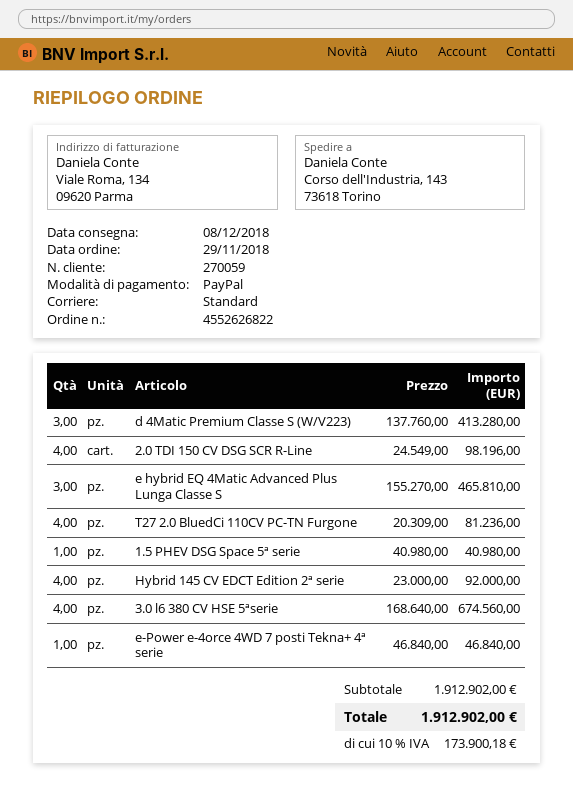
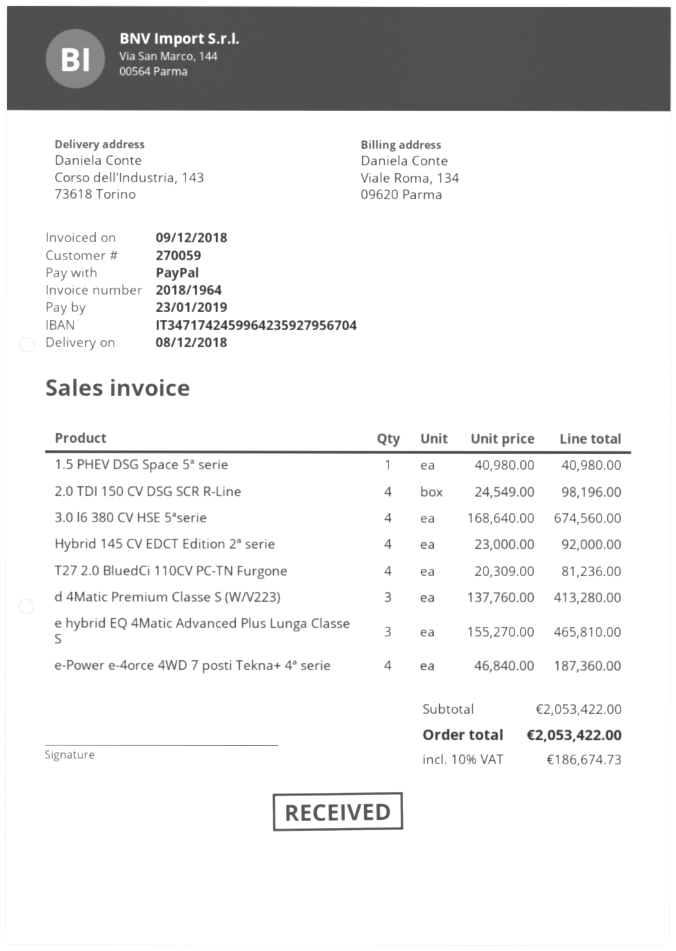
e-Power e-4orce 4WD 7 posti Tekna+ 4ª serie: 1 x 46840.00 = 46840.00 -> 4 x 46840.00 = 187360.00
subtotal: 1912902.00 -> 2053422.00
tax: 10% = 173900.18 -> 10% = 186674.73
total: 1912902.00 -> 2053422.00

